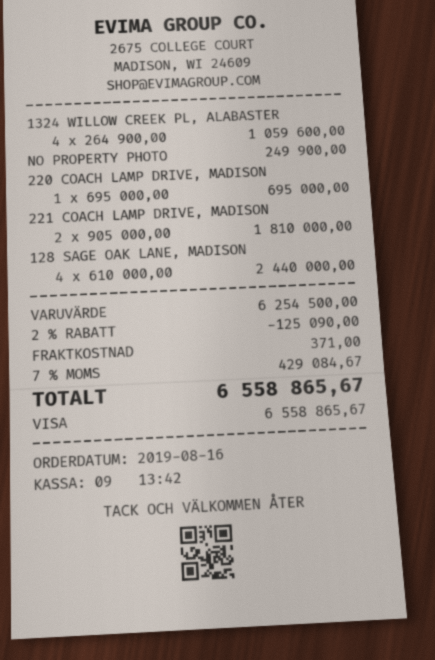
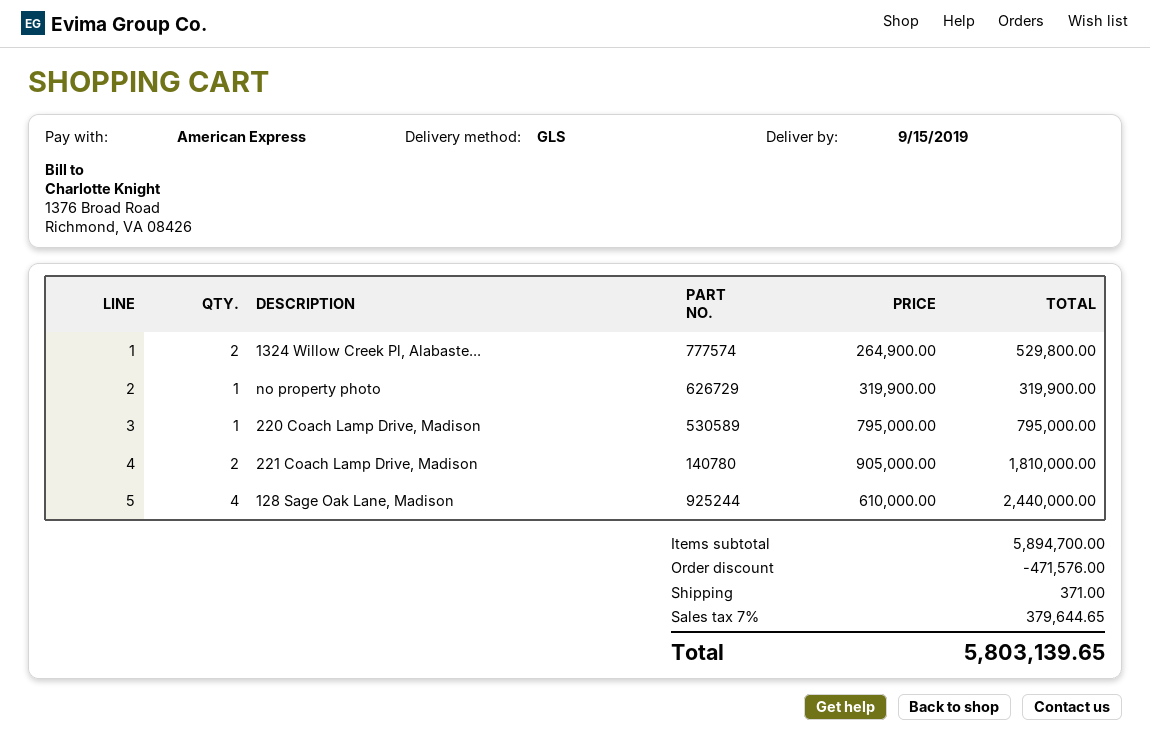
payment method: Visa -> American Express
1324 WILLOW CREEK PL, ALABASTER: 4 x 264900.00 = 1059600.00 -> 2 x 264900.00 = 529800.00
NO PROPERTY PHOTO: 1 x 249900.00 = 249900.00 -> 1 x 319900.00 = 319900.00
220 COACH LAMP DRIVE, MADISON: 1 x 695000.00 = 695000.00 -> 1 x 795000.00 = 795000.00
subtotal: 6254500.00 -> 5894700.00
discount: 125090.00 -> 471576.00
tax: 7% = 429084.67 -> 7% = 379644.65
total: 6558865.67 -> 5803139.65

